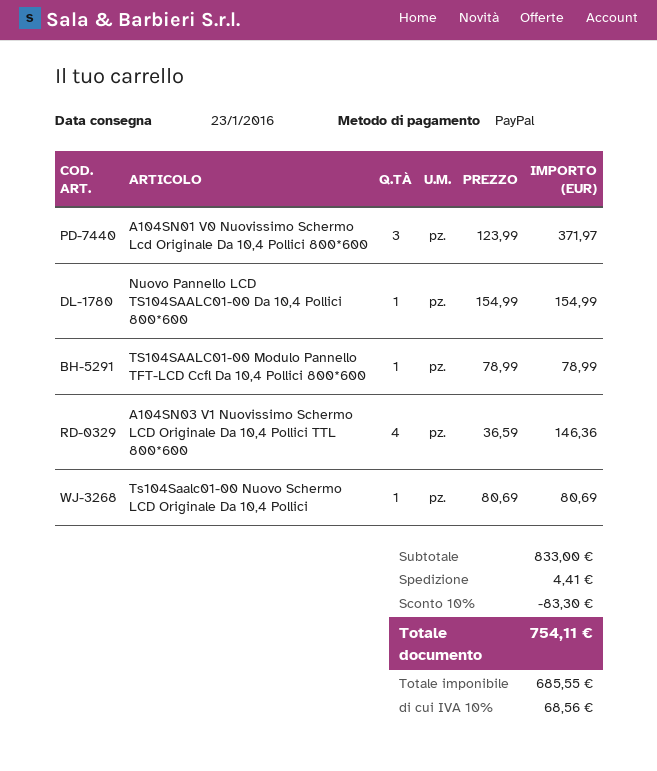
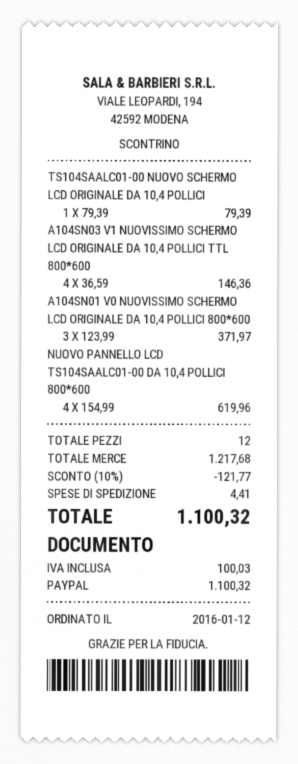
Nuovo Pannello LCD TS104SAALC01-00 Da 10,4 Pollici 800*600: 1 x 154.99 = 154.99 -> 4 x 154.99 = 619.96
TS104SAALC01-00 Modulo Pannello TFT-LCD Ccfl Da 10,4 Pollici 800*600: 1 x 78.99 = 78.99 -> none
Ts104Saalc01-00 Nuovo Schermo LCD Originale Da 10,4 Pollici: 1 x 80.69 = 80.69 -> 1 x 79.39 = 79.39
subtotal: 833.00 -> 1217.68
discount: 10% = 83.30 -> 10% = 121.77
tax: 68.56 -> 100.03
total: 754.11 -> 1100.32

